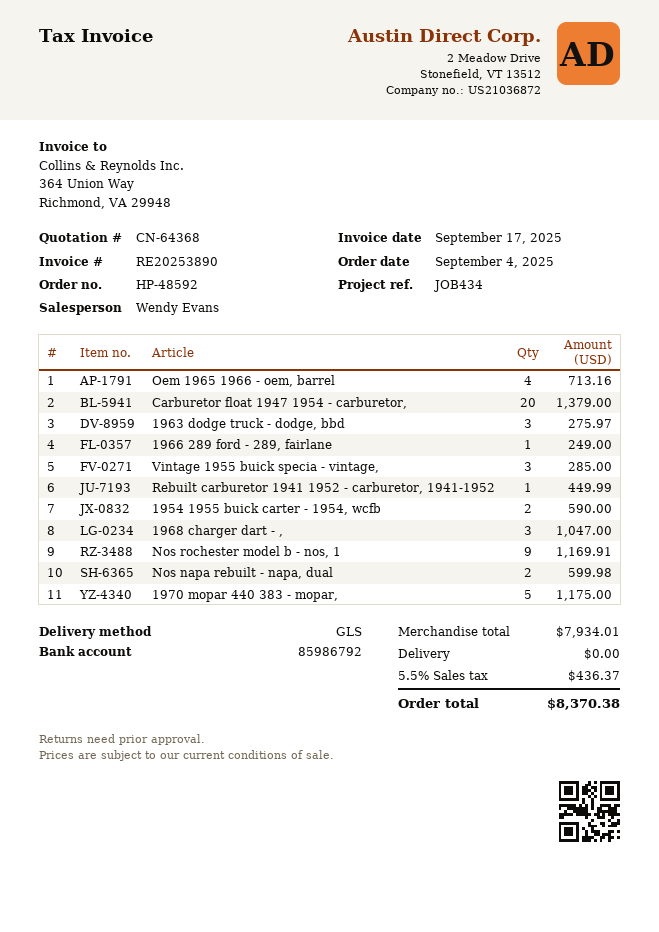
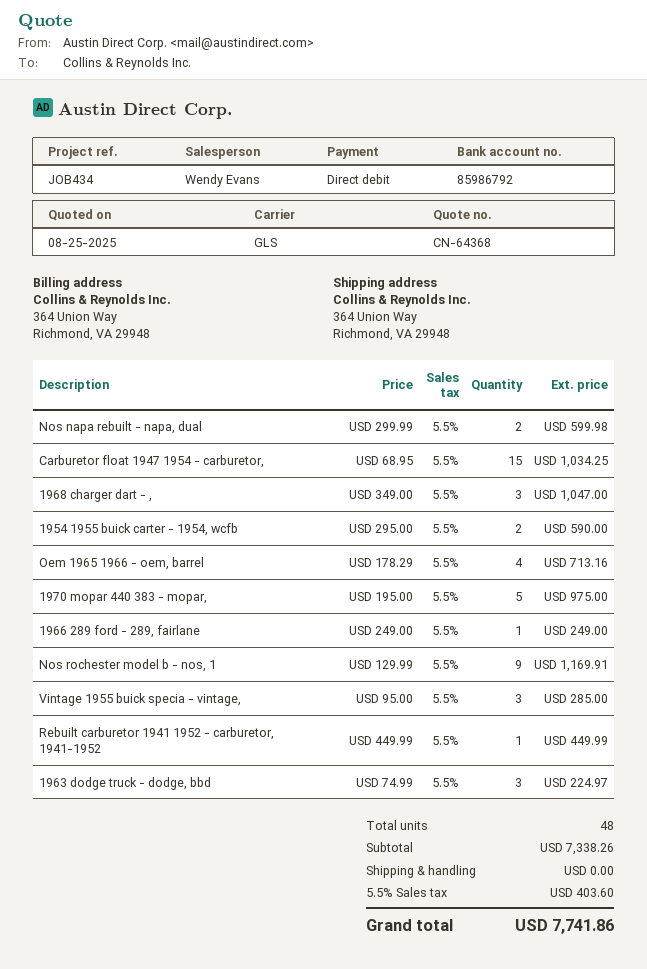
Carburetor float 1947 1954 - carburetor,: 20 for 1379.00 -> 15 for 1034.25
1963 dodge truck - dodge, bbd: 3 for 275.97 -> 3 for 224.97
1970 mopar 440 383 - mopar,: 5 for 1175.00 -> 5 for 975.00
subtotal: 7934.01 -> 7338.26
tax: 5.5% = 436.37 -> 5.5% = 403.60
total: 8370.38 -> 7741.86

